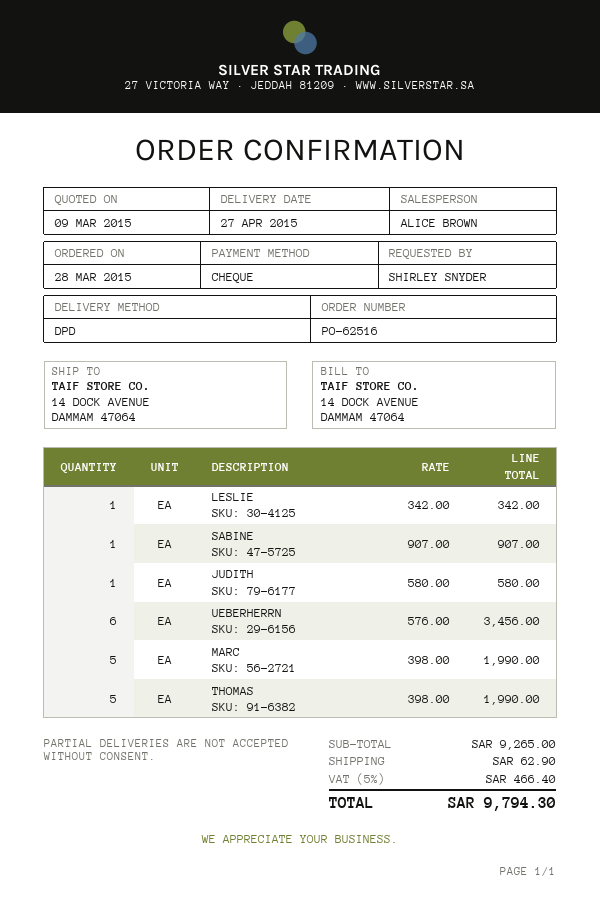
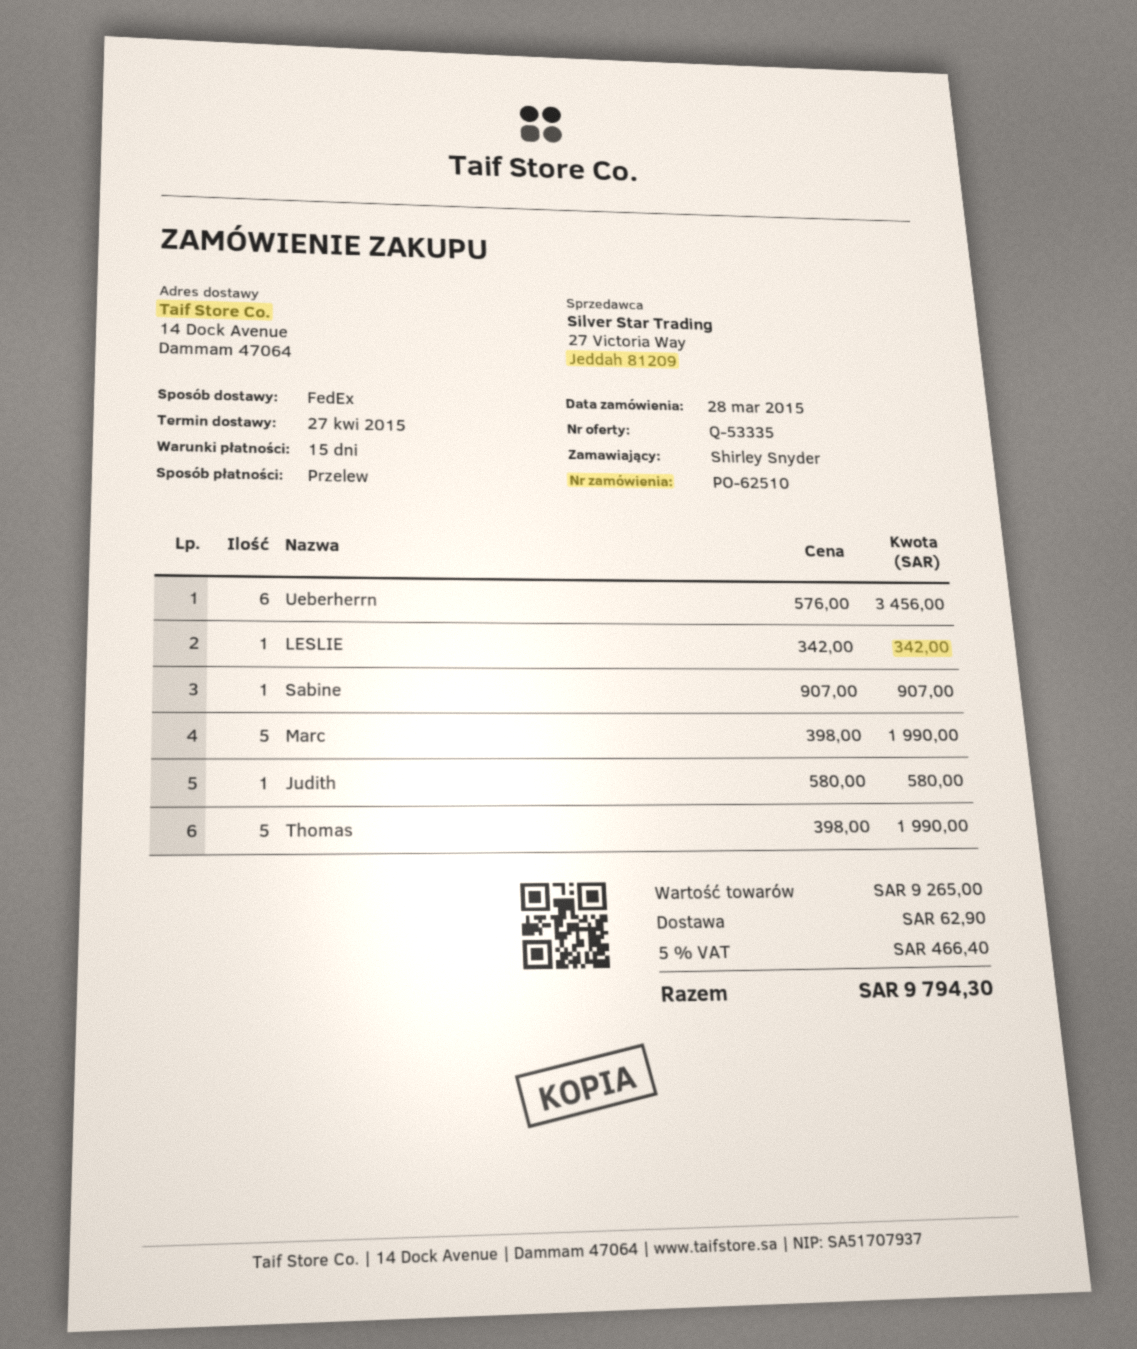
order number: PO-62516 -> PO-62510
payment method: cheque -> bank transfer
shipping method: DPD -> FedEx

